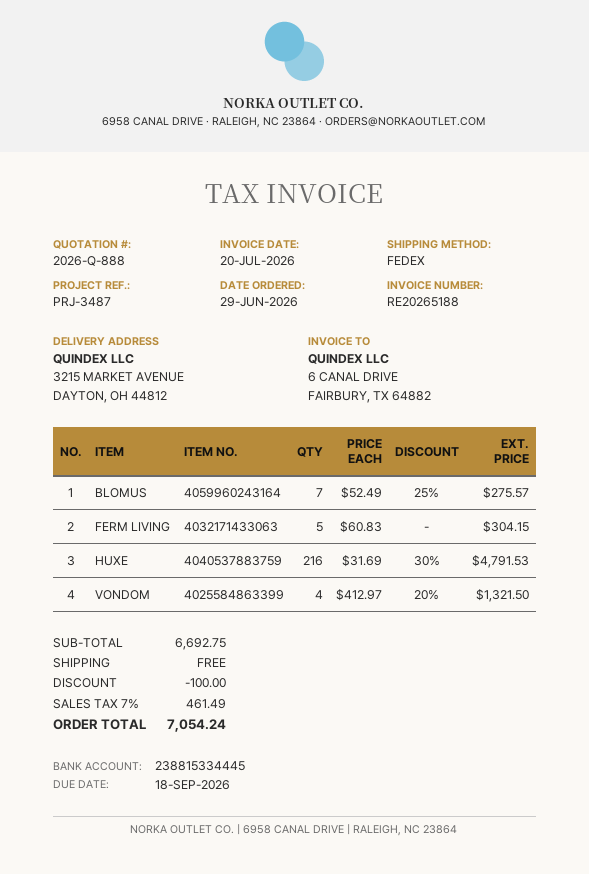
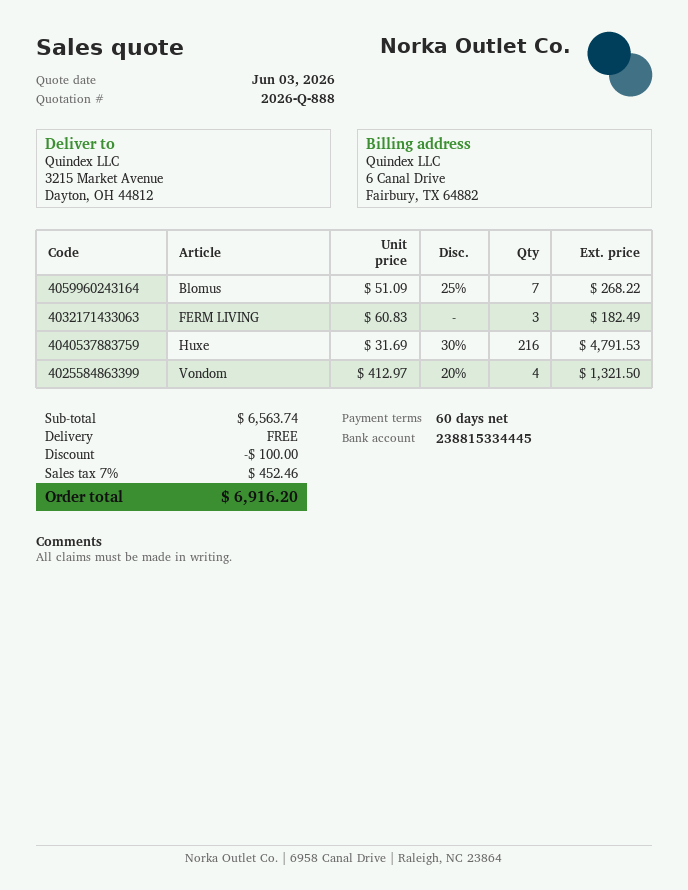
BLOMUS: 7 x 52.49 - 25% = 275.57 -> 7 x 51.09 - 25% = 268.22
FERM LIVING: 5 x 60.83 = 304.15 -> 3 x 60.83 = 182.49
subtotal: 6692.75 -> 6563.74
tax: 7% = 461.49 -> 7% = 452.46
total: 7054.24 -> 6916.20

